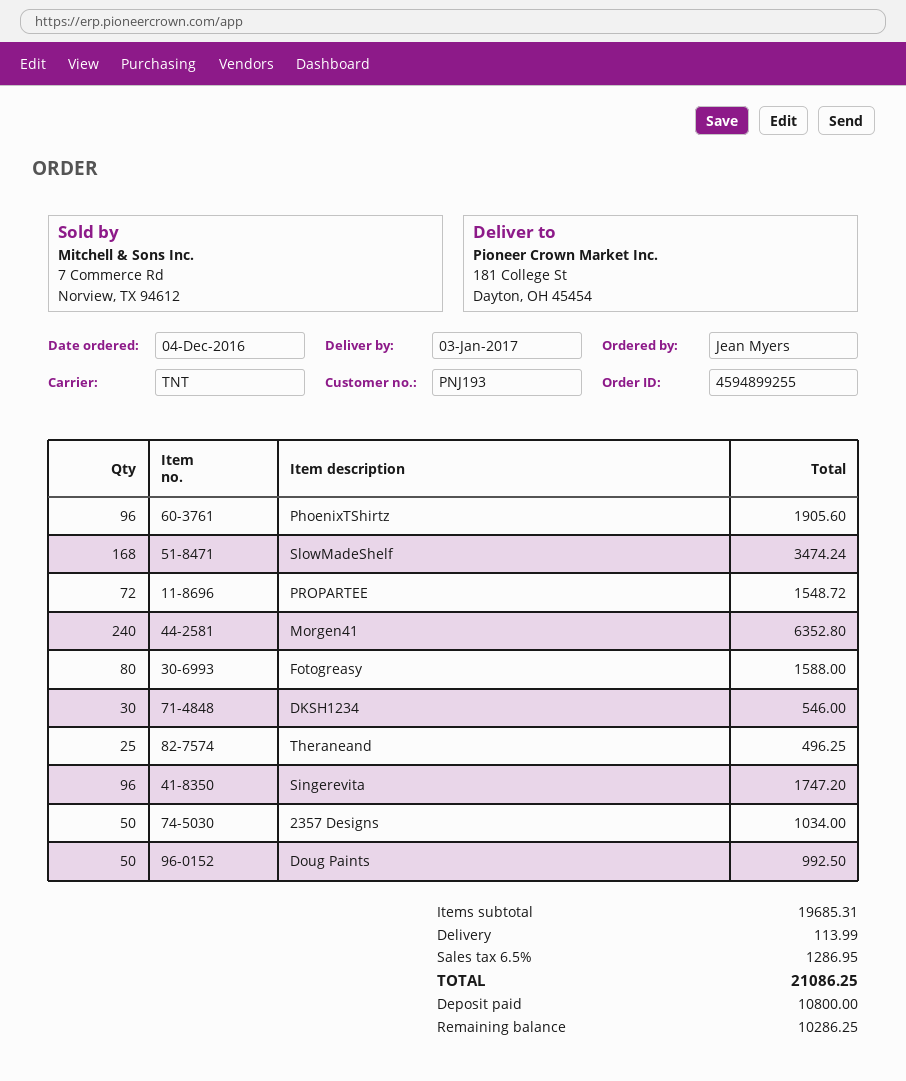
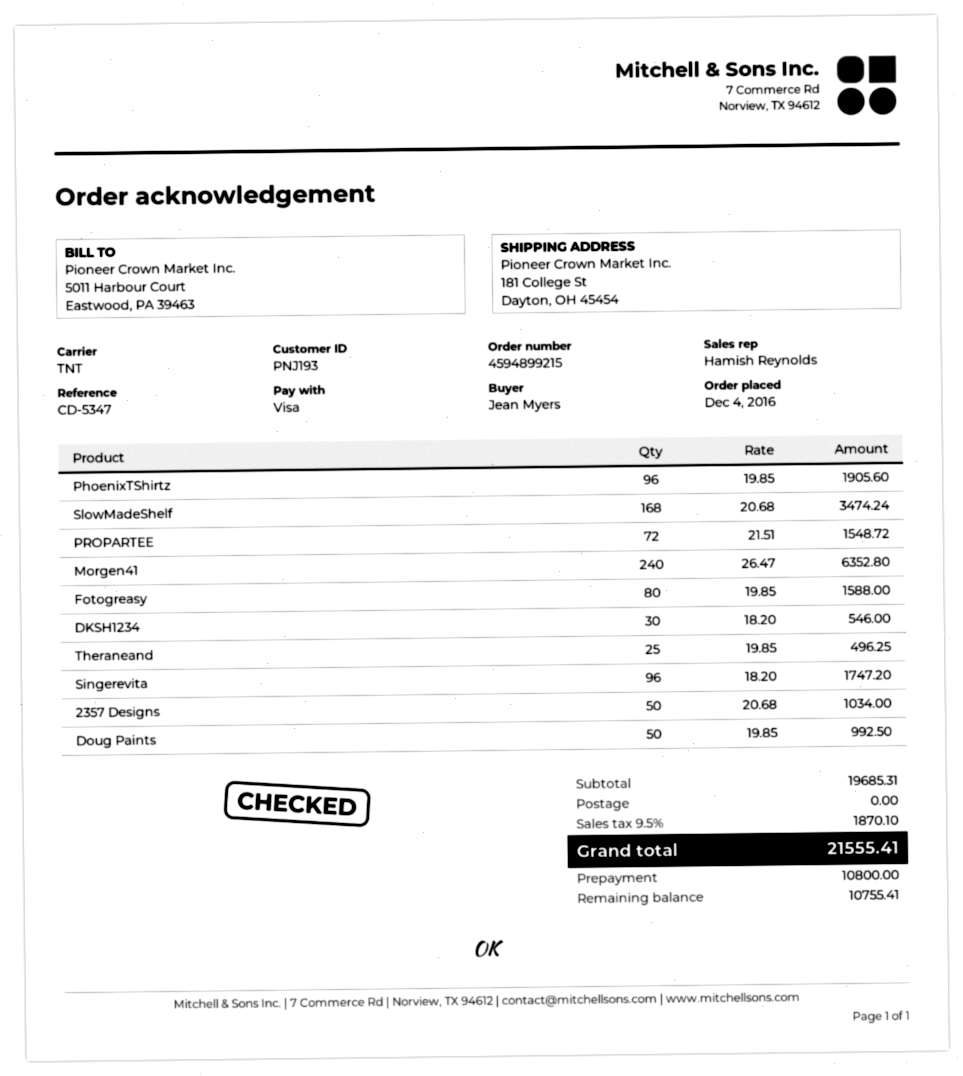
order number: 4594899255 -> 4594899215
shipping: 113.99 -> 0.00
tax: 6.5% = 1286.95 -> 9.5% = 1870.10
total: 21086.25 -> 21555.41
balance: 10286.25 -> 10755.41

